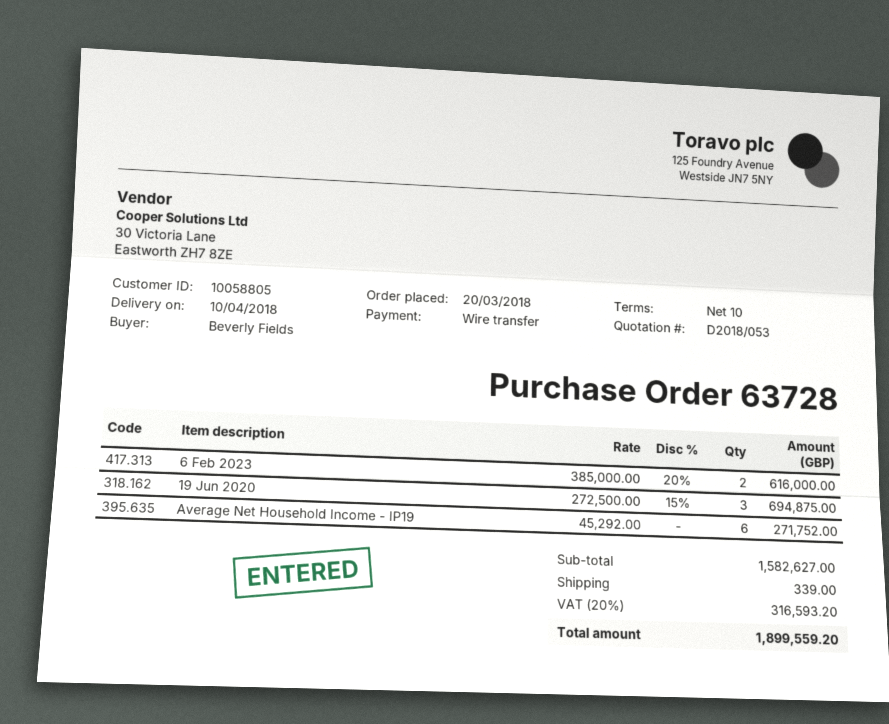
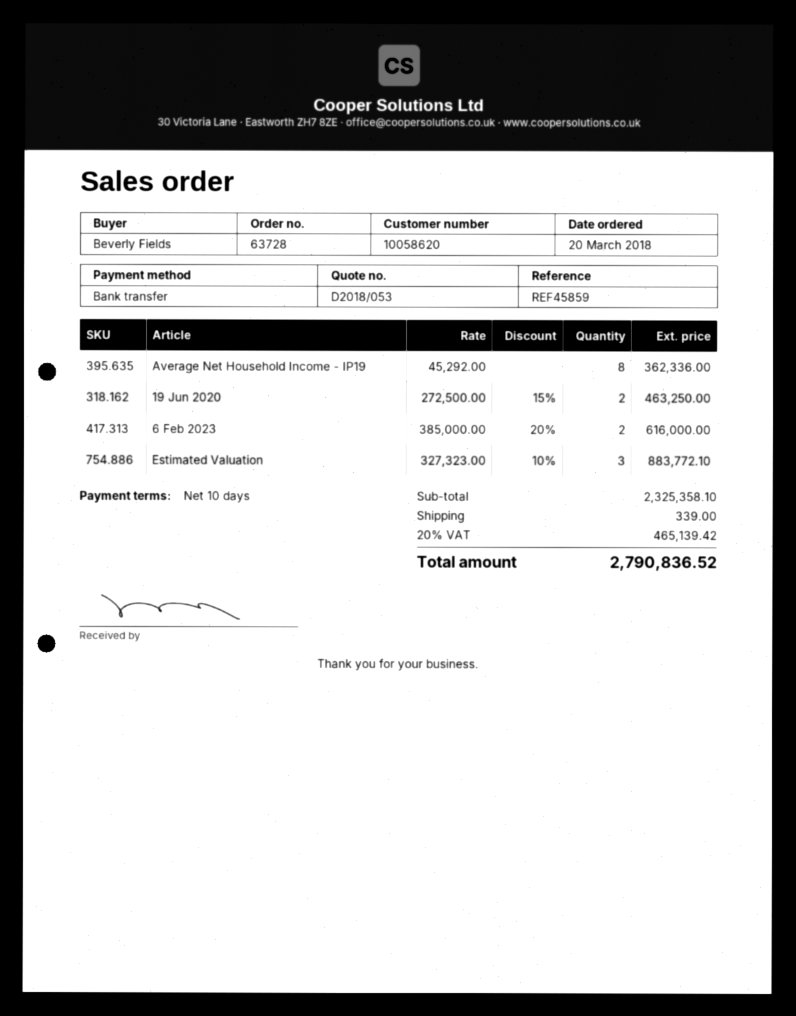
customer number: 10058805 -> 10058620
19 Jun 2020: 3 x 272500.00 - 15% = 694875.00 -> 2 x 272500.00 - 15% = 463250.00
Average Net Household Income - IP19: 6 x 45292.00 = 271752.00 -> 8 x 45292.00 = 362336.00
Estimated Valuation: none -> 3 x 327323.00 - 10% = 883772.10
subtotal: 1582627.00 -> 2325358.10
tax: 20% = 316593.20 -> 20% = 465139.42
total: 1899559.20 -> 2790836.52

